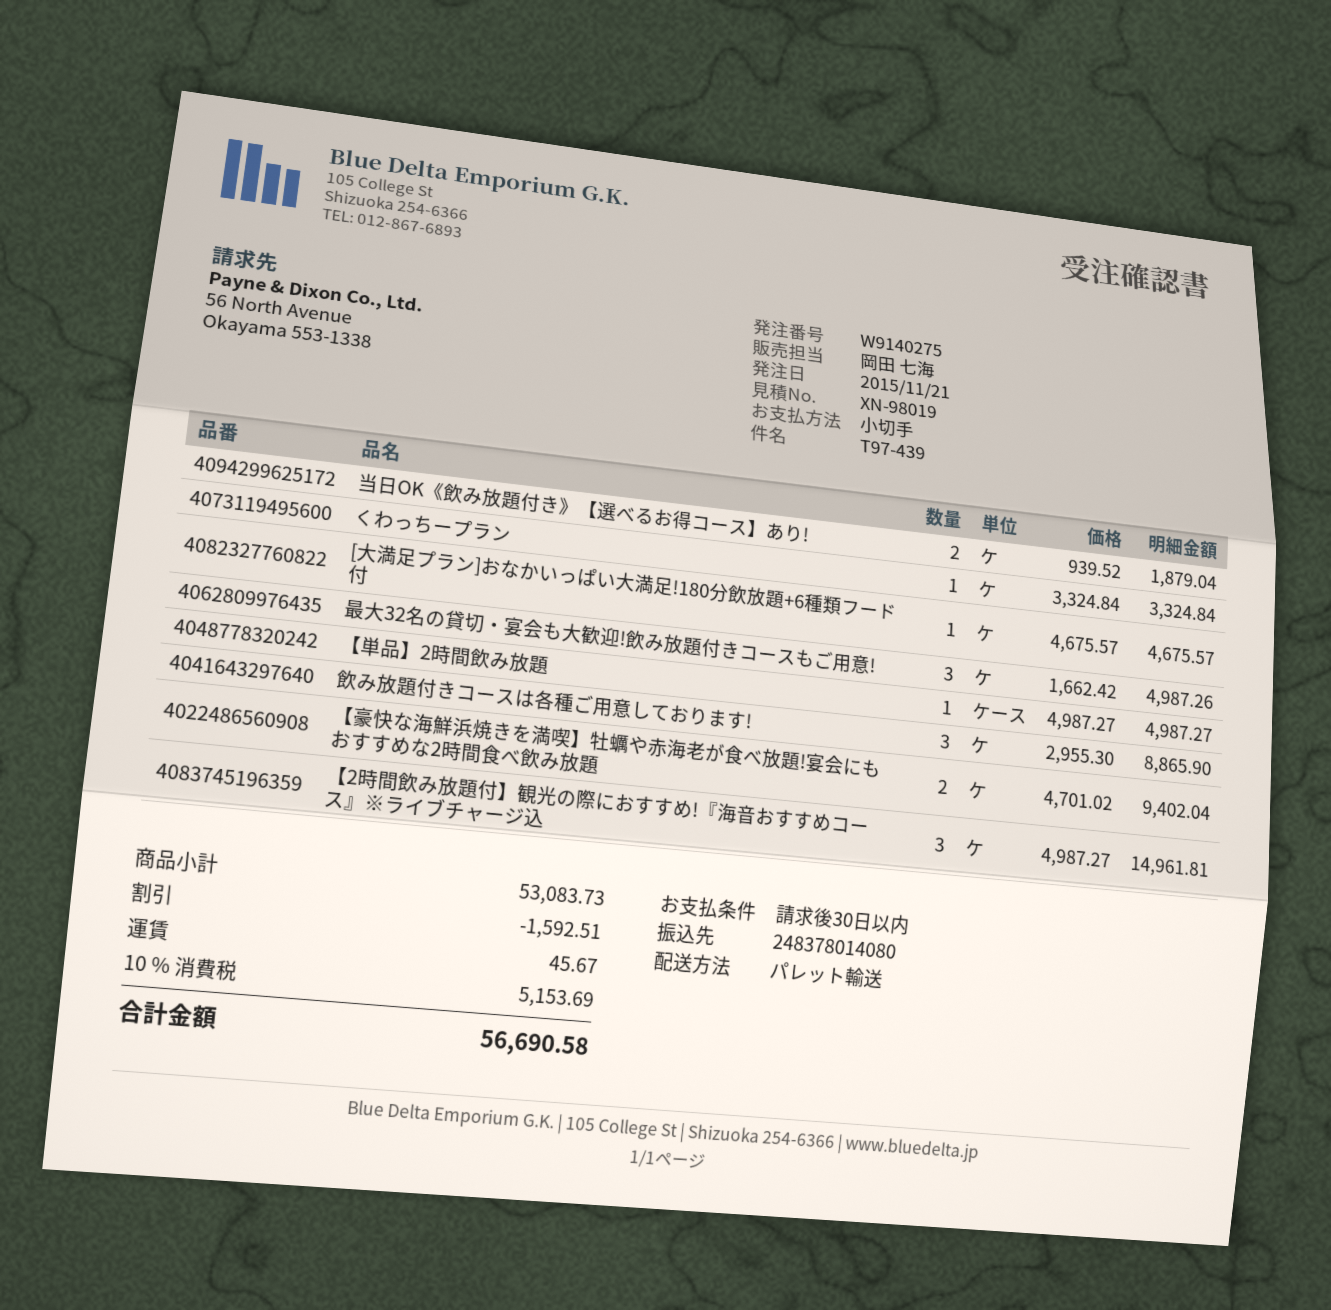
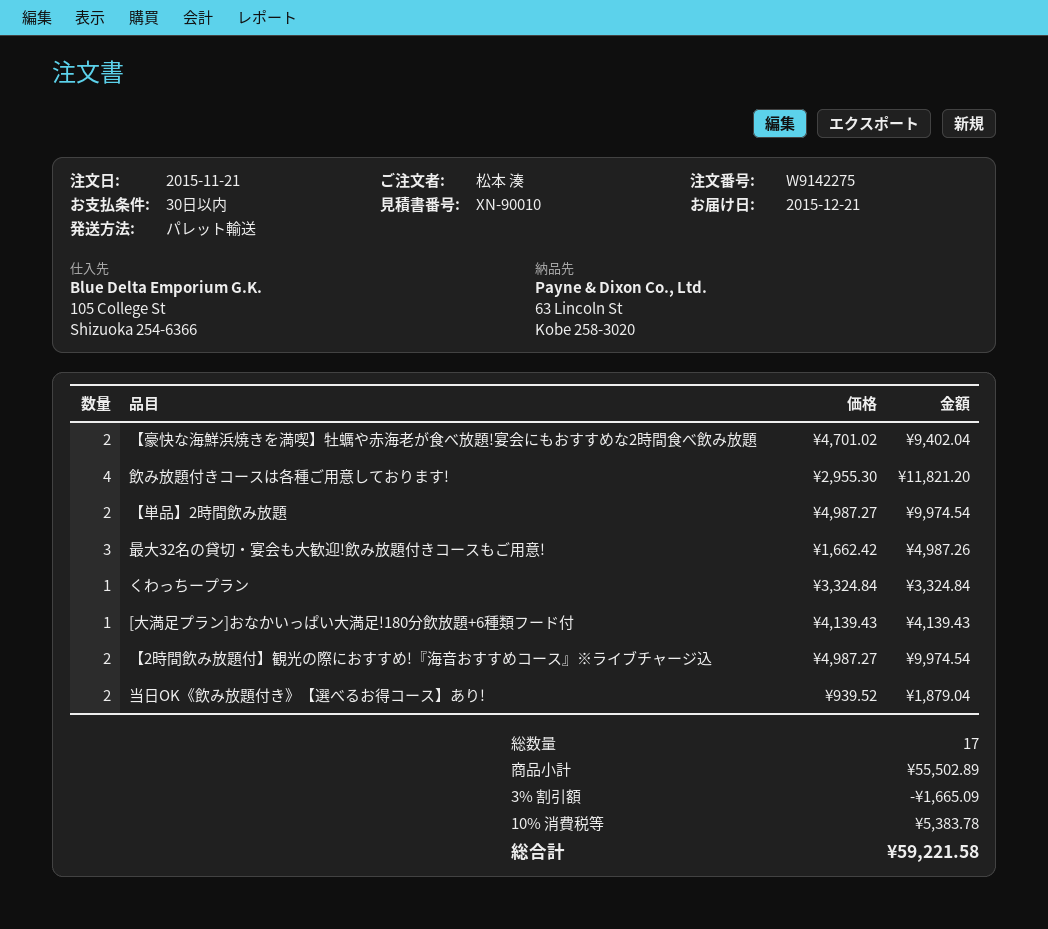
quote number: XN-98019 -> XN-90010
order number: W9140275 -> W9142275
[大満足プラン]おなかいっぱい大満足!180分飲放題+6種類フード付: 1 x 4675.57 = 4675.57 -> 1 x 4139.43 = 4139.43
【単品】2時間飲み放題: 1 x 4987.27 = 4987.27 -> 2 x 4987.27 = 9974.54
飲み放題付きコースは各種ご用意しております!: 3 x 2955.30 = 8865.90 -> 4 x 2955.30 = 11821.20
【2時間飲み放題付】観光の際におすすめ!『海音おすすめコース』※ライブチャージ込: 3 x 4987.27 = 14961.81 -> 2 x 4987.27 = 9974.54
subtotal: 53083.73 -> 55502.89
discount: 1592.51 -> 1665.09
shipping: 45.67 -> none
tax: 10% = 5153.69 -> 10% = 5383.78
total: 56690.58 -> 59221.58

